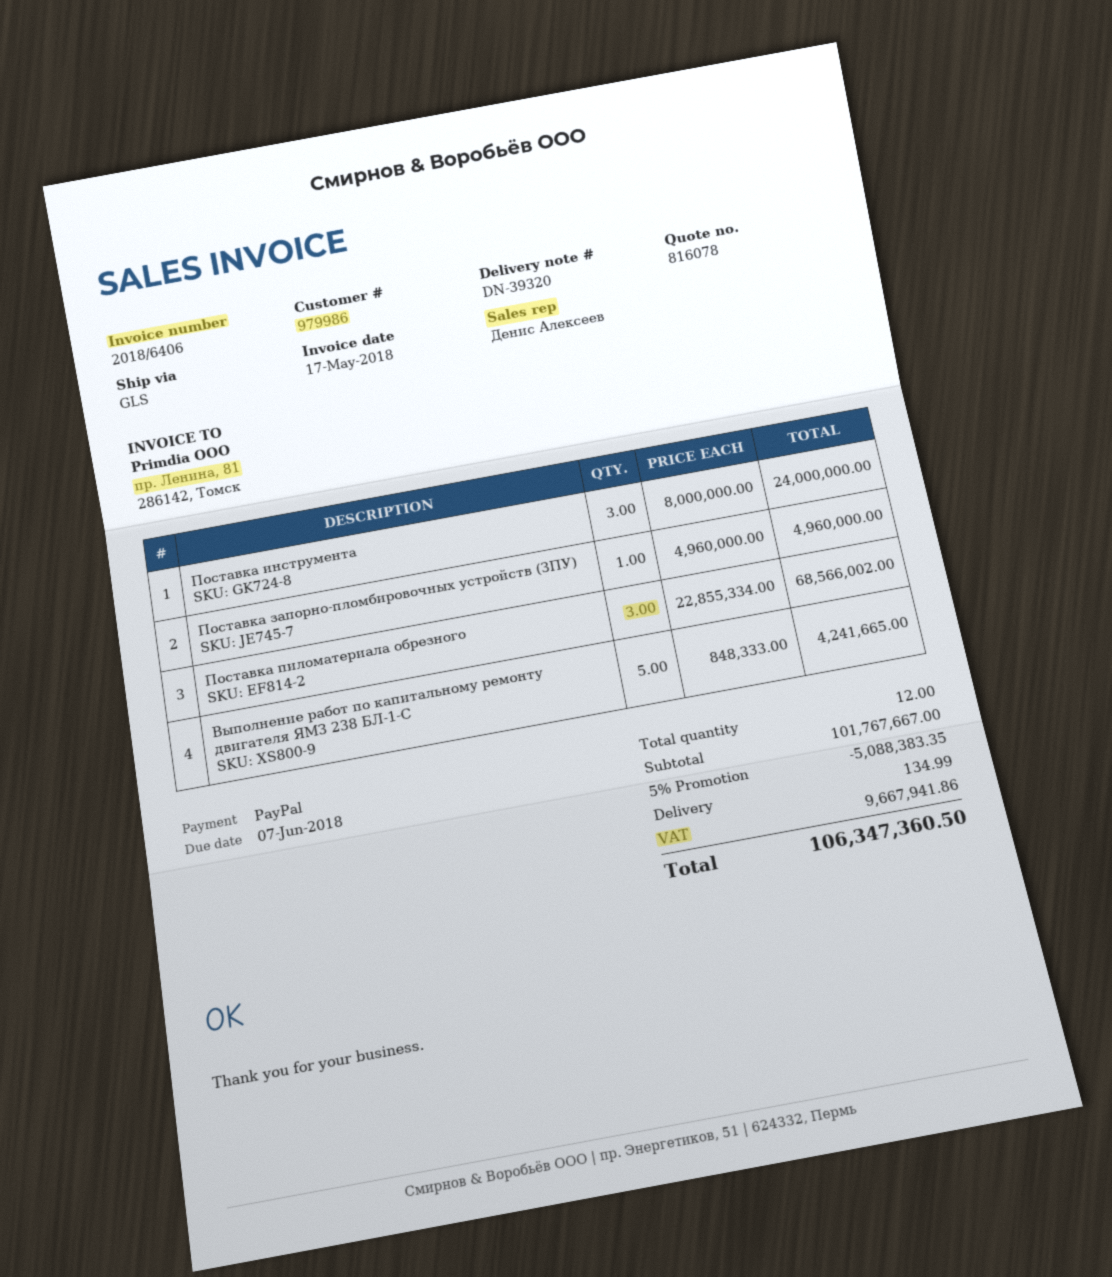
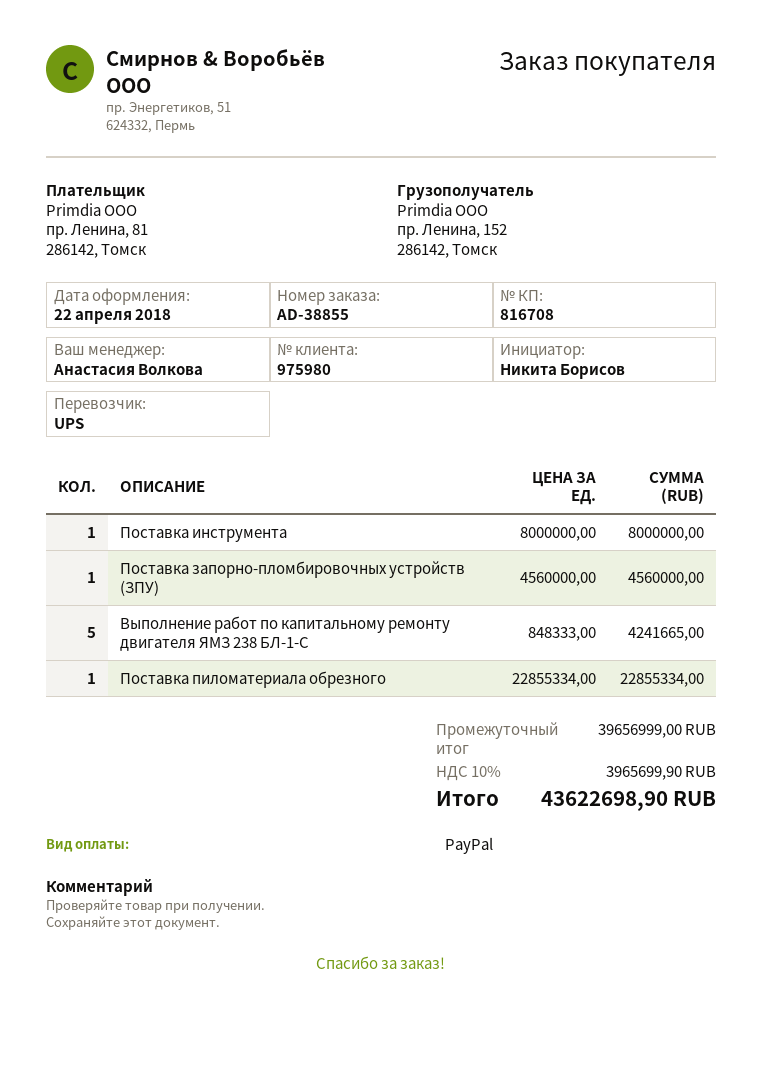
quote number: 816078 -> 816708
customer number: 979986 -> 975980
sales rep: Денис Алексеев -> Анастасия Волкова
shipping method: GLS -> UPS
Поставка инструмента: 3 x 8000000.00 = 24000000.00 -> 1 x 8000000.00 = 8000000.00
Поставка запорно-пломбировочных устройств (ЗПУ): 1 x 4960000.00 = 4960000.00 -> 1 x 4560000.00 = 4560000.00
Поставка пиломатериала обрезного: 3 x 22855334.00 = 68566002.00 -> 1 x 22855334.00 = 22855334.00
subtotal: 101767667.00 -> 39656999.00
discount: 5% = 5088383.35 -> none
shipping: 134.99 -> none
tax: 9667941.86 -> 3965699.90
total: 106347360.50 -> 43622698.90

